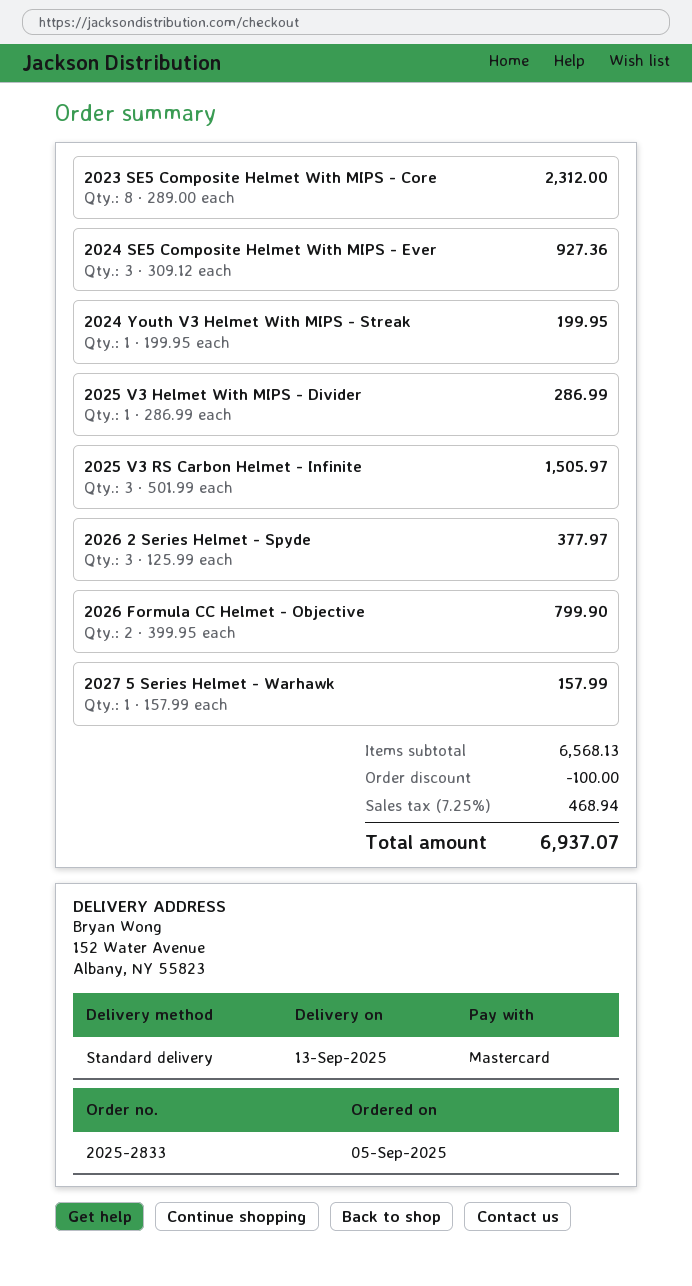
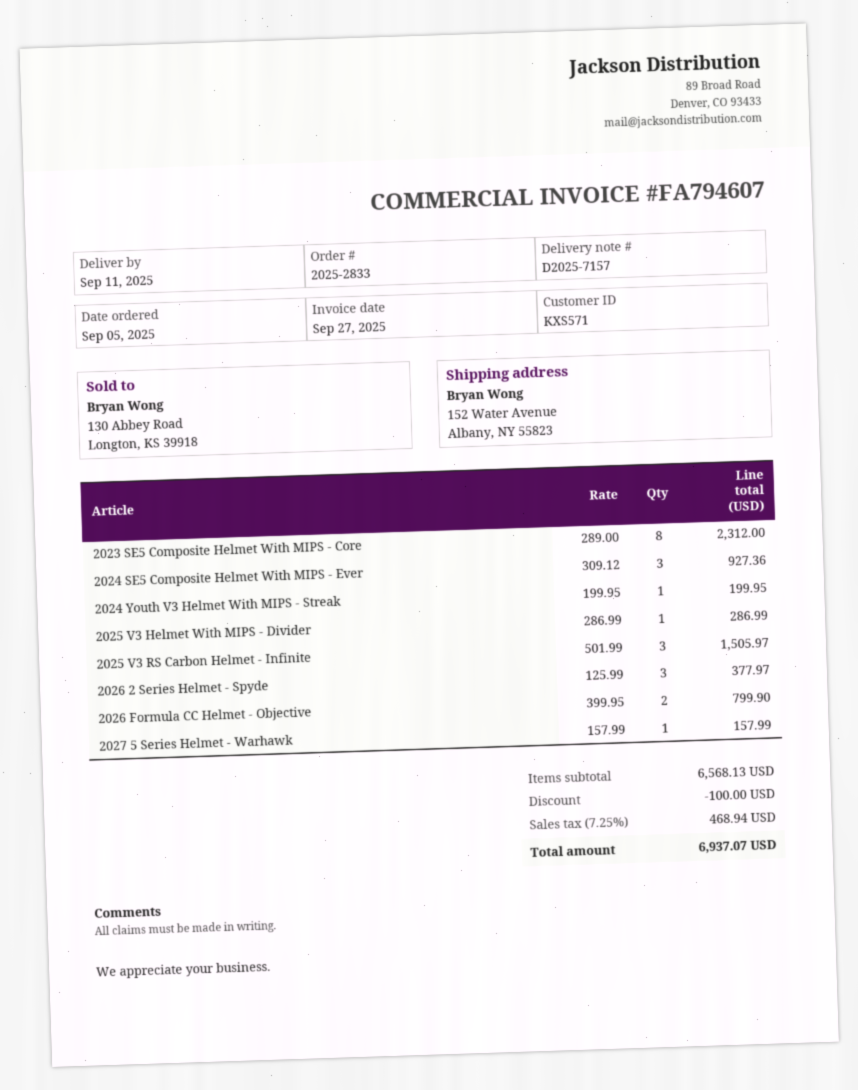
delivery date: 2025-09-13 -> 2025-09-11

